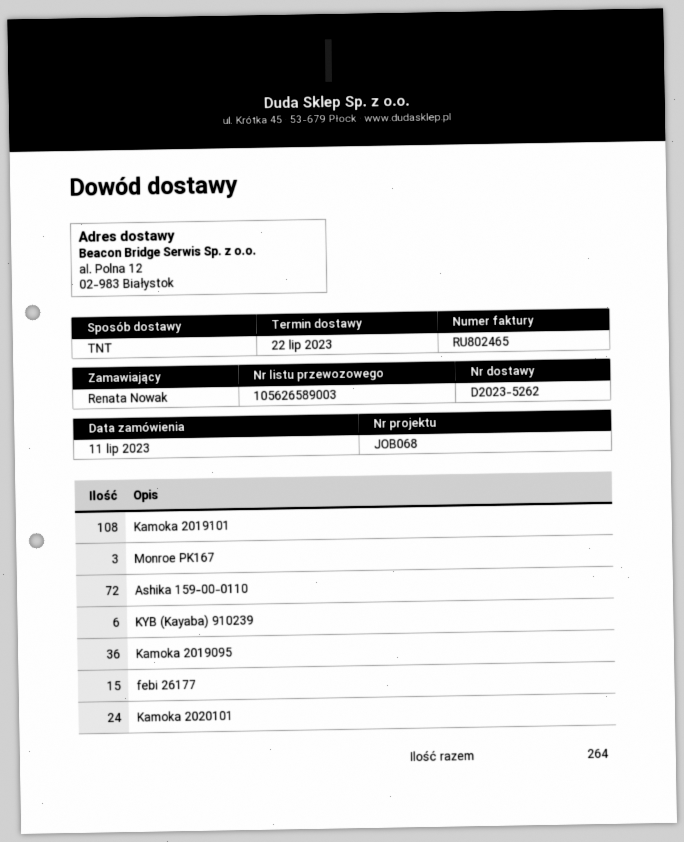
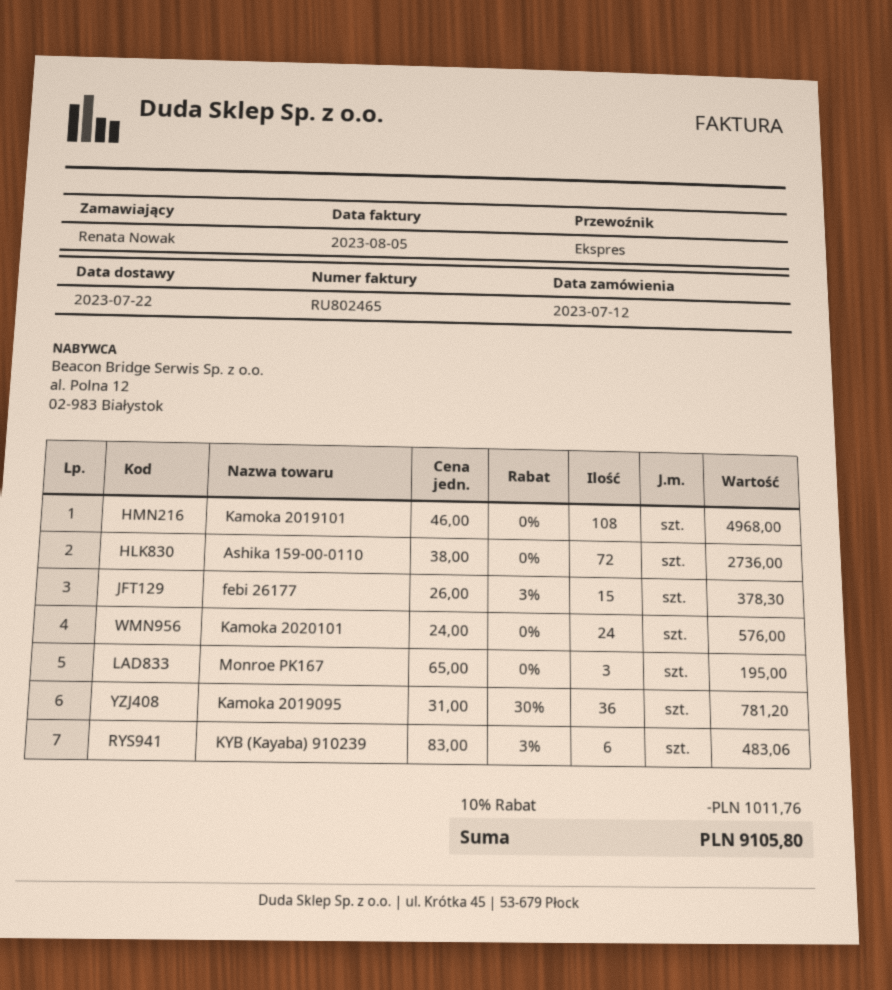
order date: 2023-07-11 -> 2023-07-12
shipping method: TNT -> express

